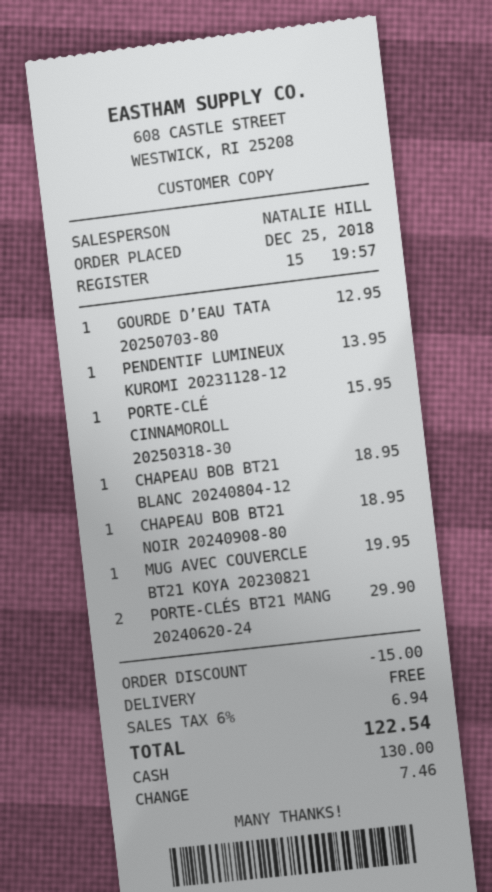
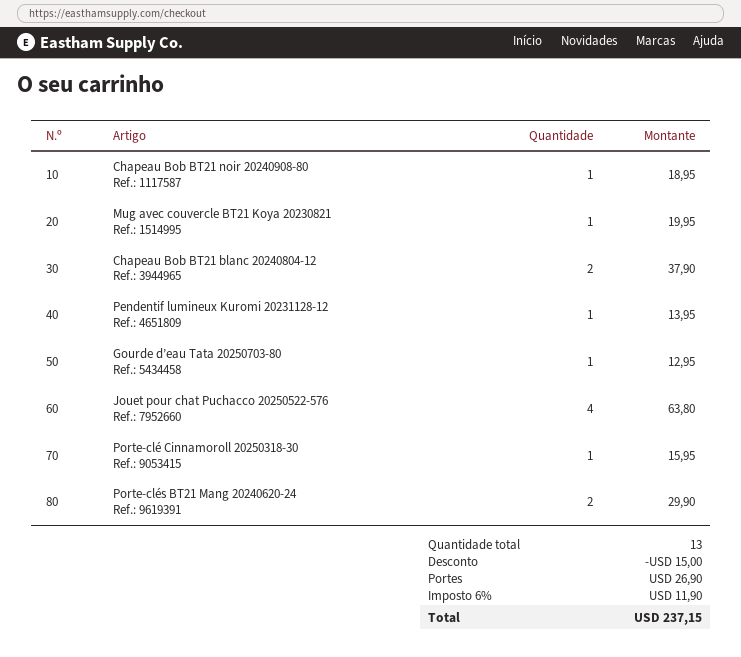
CHAPEAU BOB BT21 BLANC 20240804-12: 1 for 18.95 -> 2 for 37.90
Jouet pour chat Puchacco 20250522-576: none -> 4 for 63.80
shipping: 0.00 -> 26.90
tax: 6% = 6.94 -> 6% = 11.90
total: 122.54 -> 237.15

